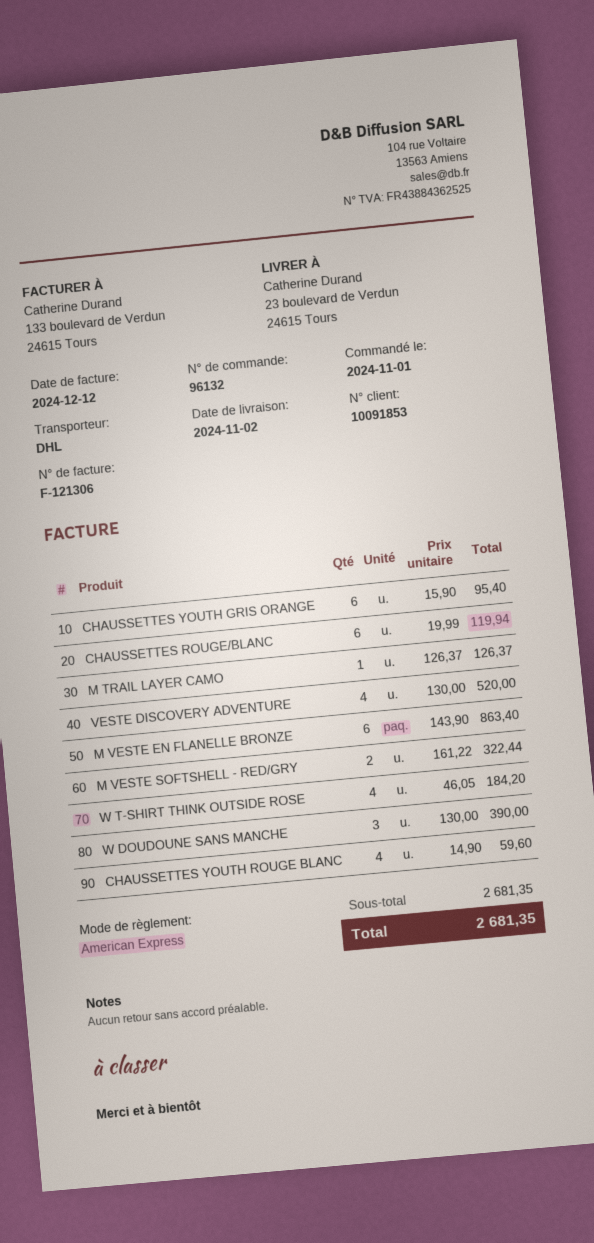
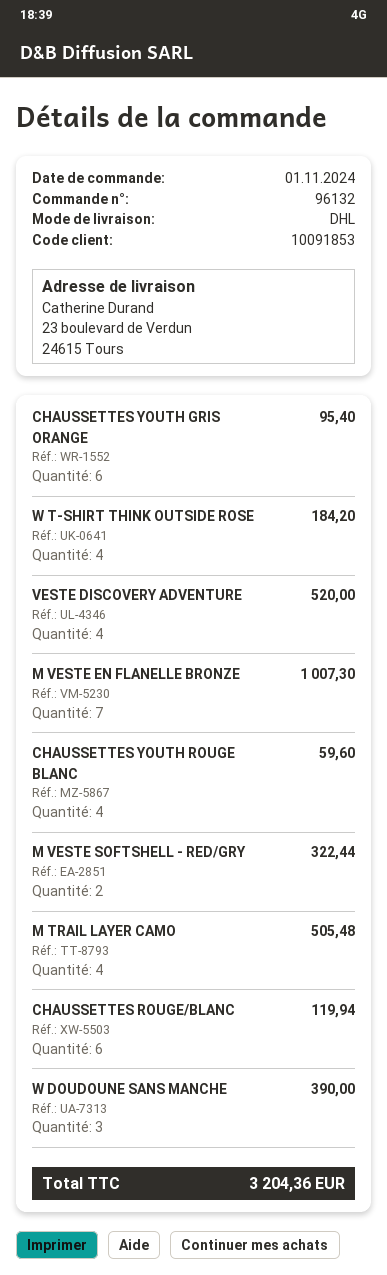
M TRAIL LAYER CAMO: 1 for 126.37 -> 4 for 505.48
M VESTE EN FLANELLE BRONZE: 6 for 863.40 -> 7 for 1007.30
total: 2681.35 -> 3204.36

